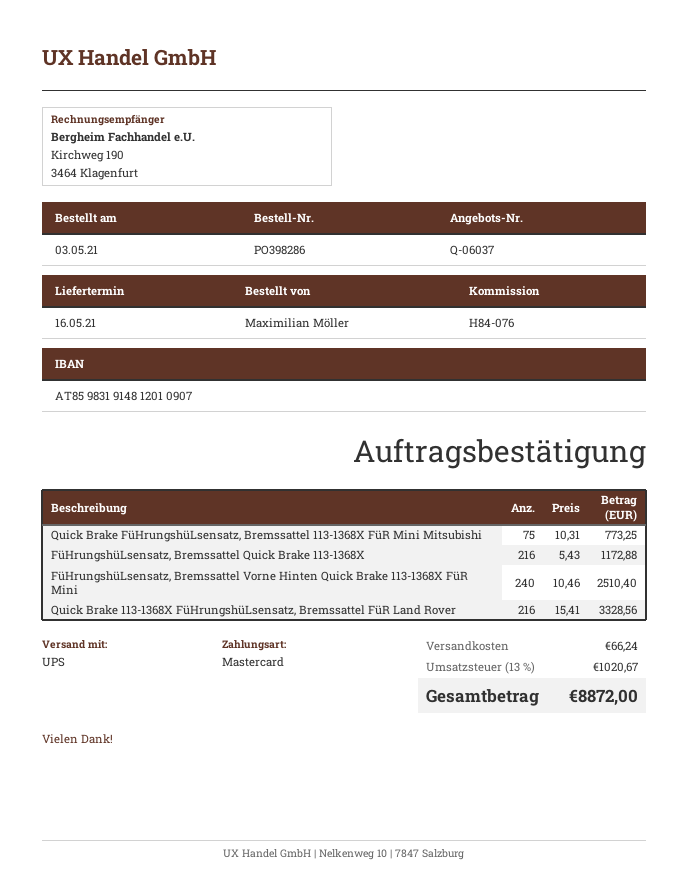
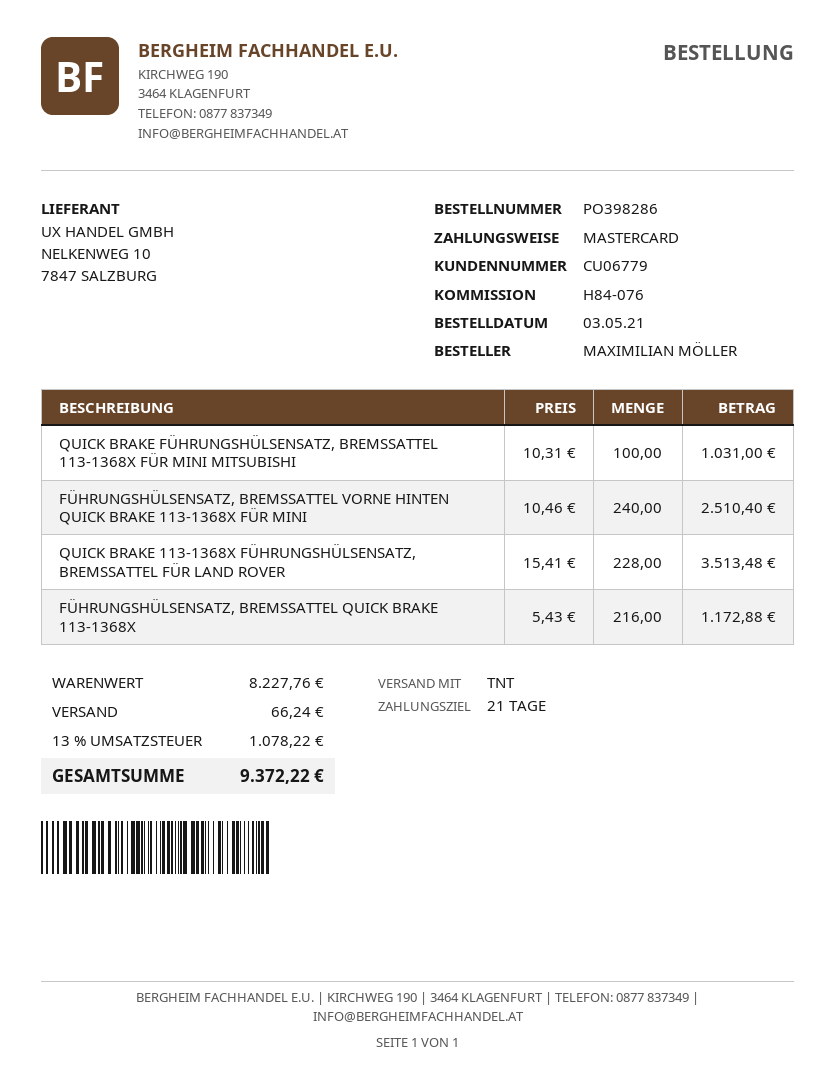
shipping method: UPS -> TNT
Quick Brake FüHrungshüLsensatz, Bremssattel 113-1368X FüR Mini Mitsubishi: 75 x 10.31 = 773.25 -> 100 x 10.31 = 1031.00
Quick Brake 113-1368X FüHrungshüLsensatz, Bremssattel FüR Land Rover: 216 x 15.41 = 3328.56 -> 228 x 15.41 = 3513.48
tax: 13% = 1020.67 -> 13% = 1078.22
total: 8872.00 -> 9372.22

